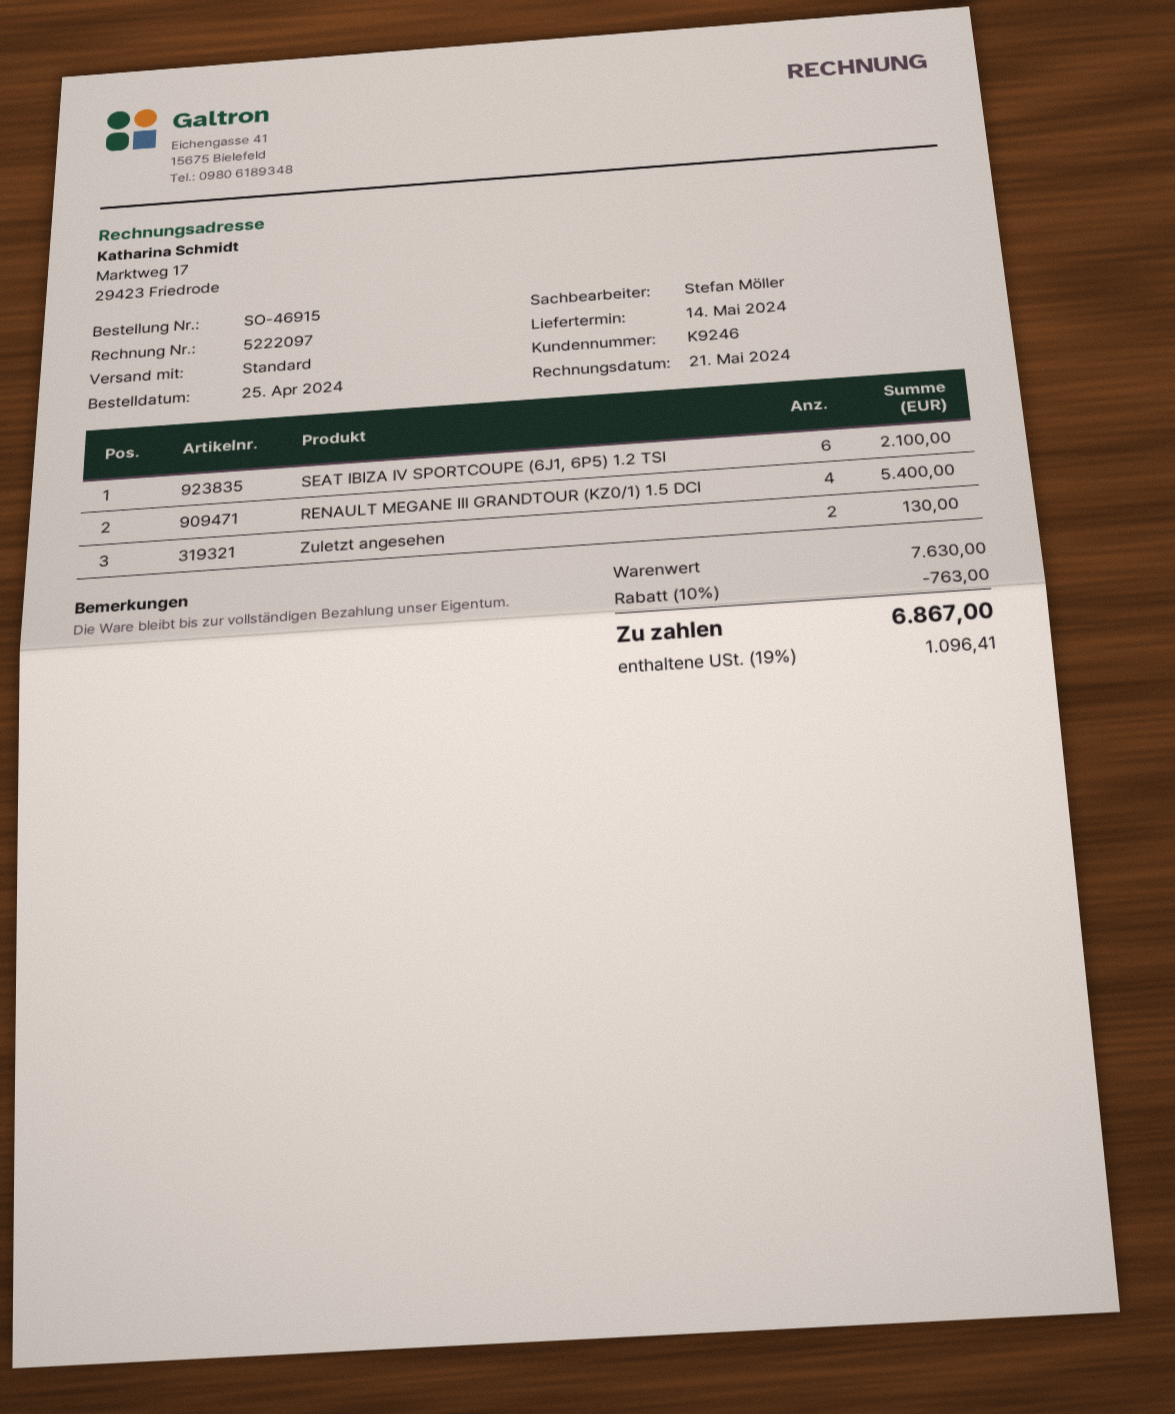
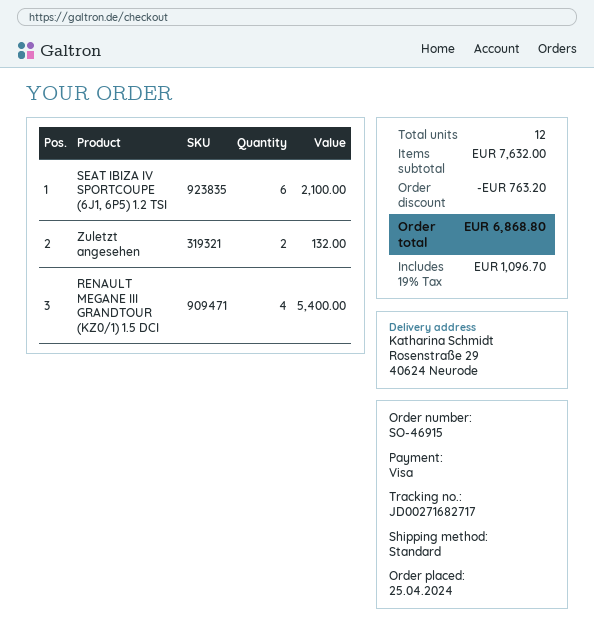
Zuletzt angesehen: 2 for 130.00 -> 2 for 132.00
subtotal: 7630.00 -> 7632.00
discount: 763.00 -> 763.20
tax: 19% = 1096.41 -> 19% = 1096.70
total: 6867.00 -> 6868.80

